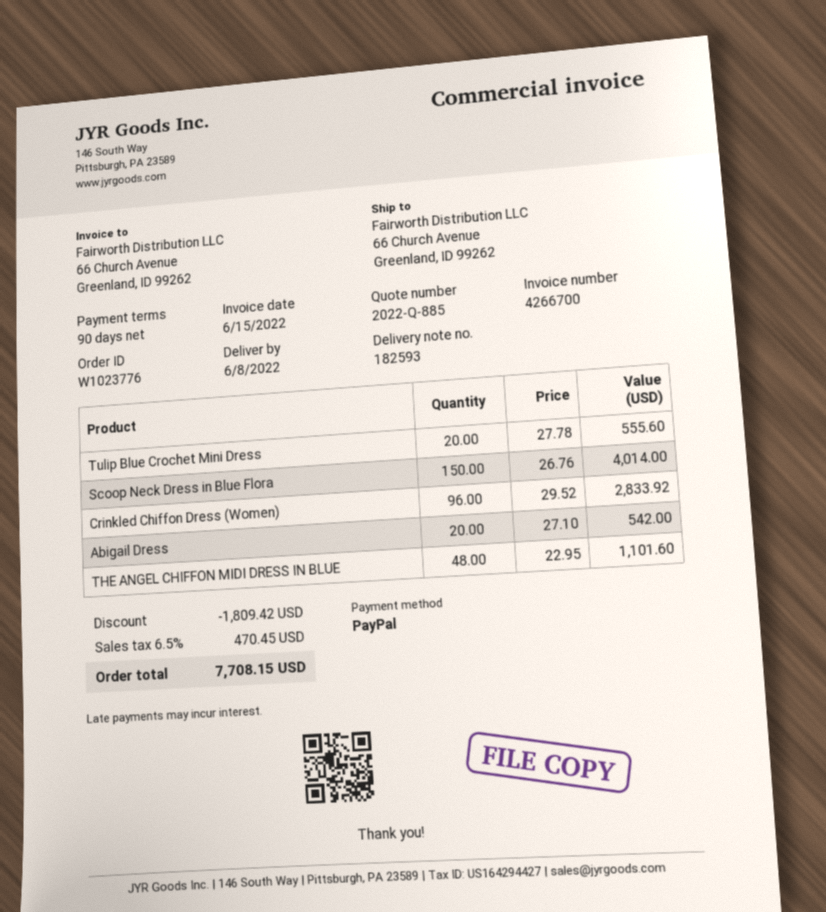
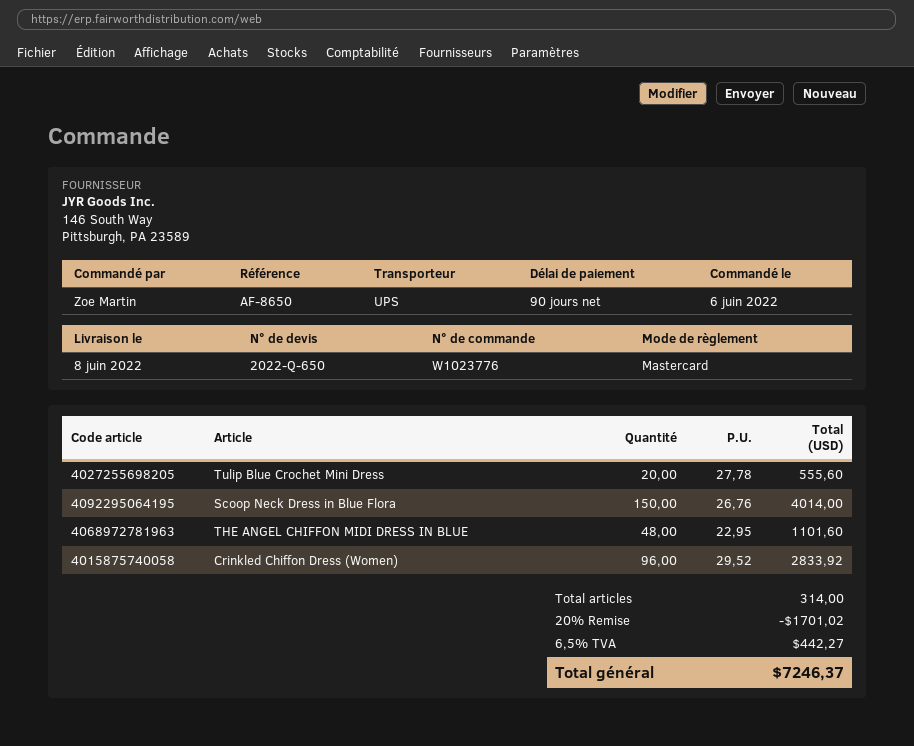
quote number: 2022-Q-885 -> 2022-Q-650
payment method: PayPal -> Mastercard
Abigail Dress: 20 x 27.10 = 542.00 -> none
discount: 1809.42 -> 1701.02
tax: 6.5% = 470.45 -> 6.5% = 442.27
total: 7708.15 -> 7246.37

